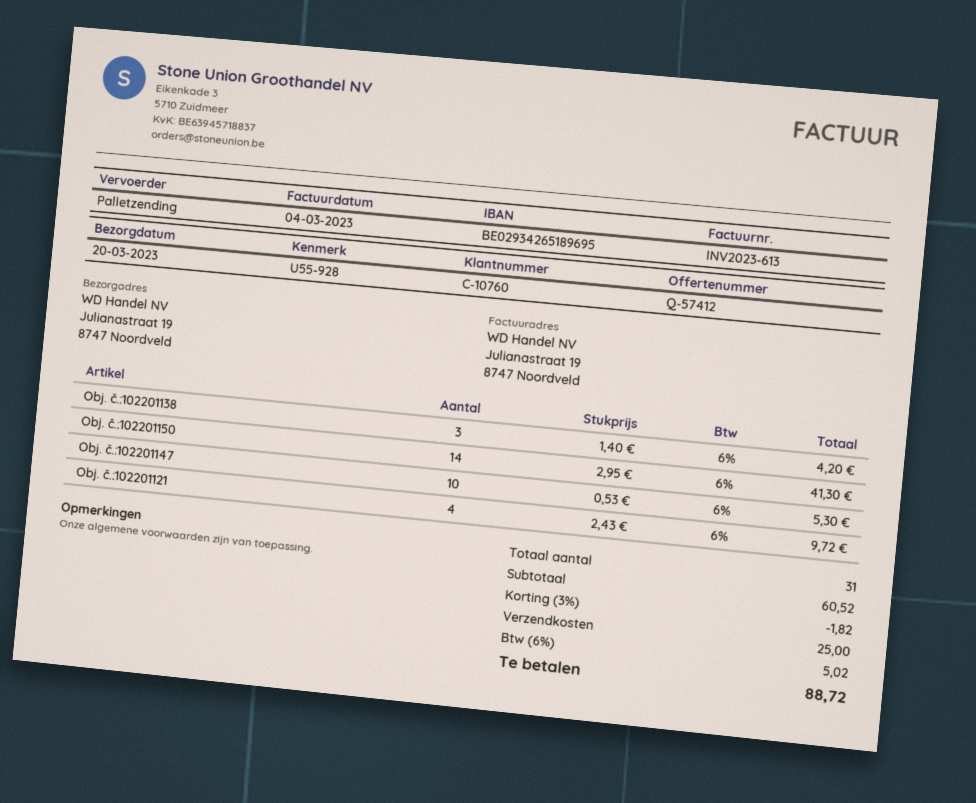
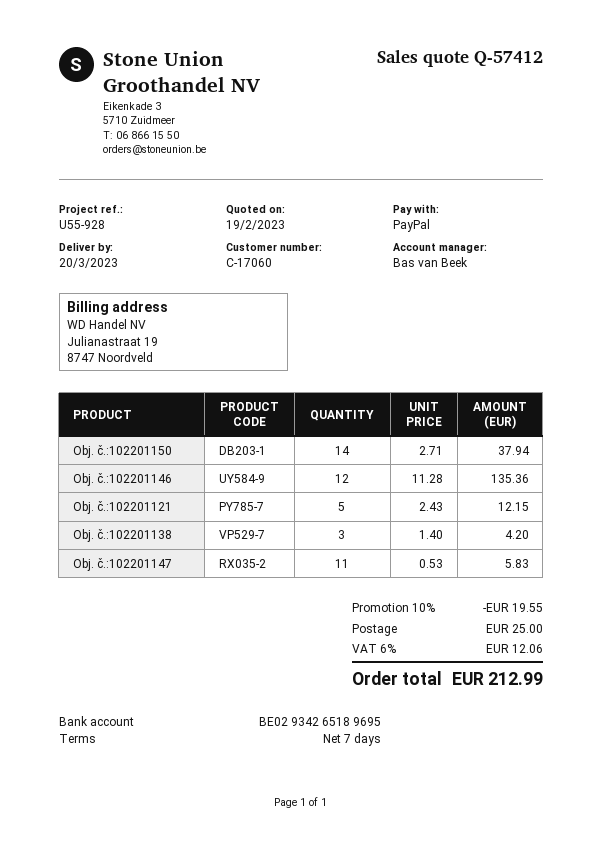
customer number: C-10760 -> C-17060
Obj. č.:102201150: 14 x 2.95 = 41.30 -> 14 x 2.71 = 37.94
Obj. č.:102201147: 10 x 0.53 = 5.30 -> 11 x 0.53 = 5.83
Obj. č.:102201121: 4 x 2.43 = 9.72 -> 5 x 2.43 = 12.15
Obj. č.:102201146: none -> 12 x 11.28 = 135.36
discount: 3% = 1.82 -> 10% = 19.55
tax: 6% = 5.02 -> 6% = 12.06
total: 88.72 -> 212.99

